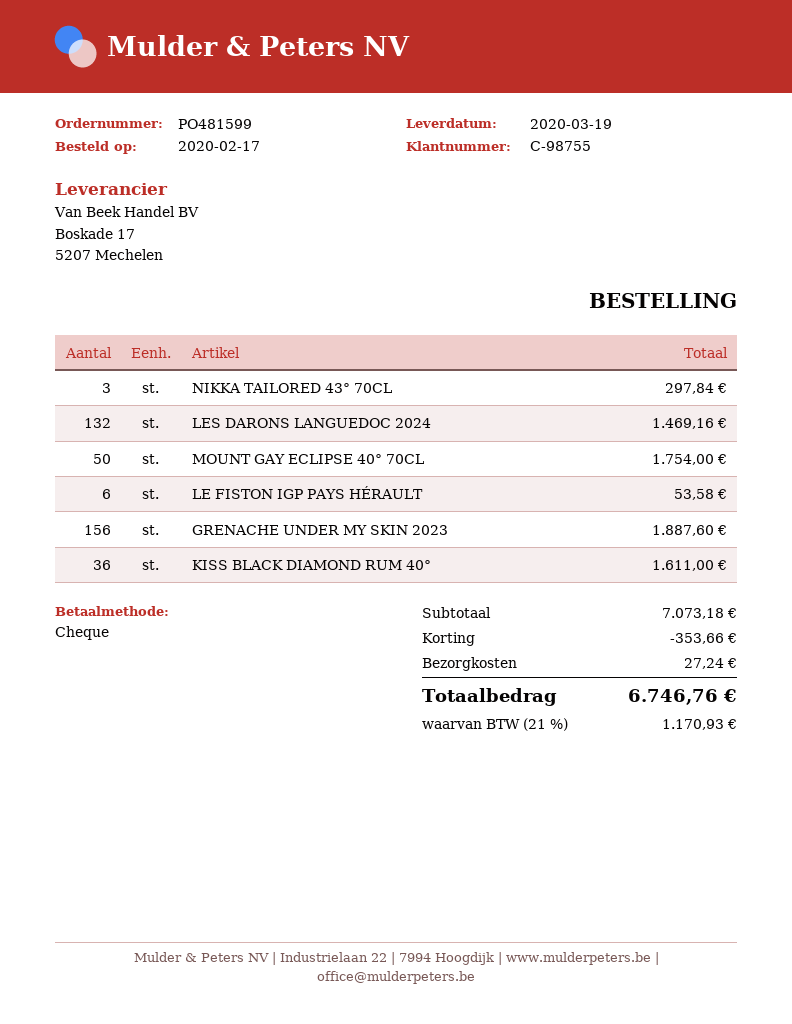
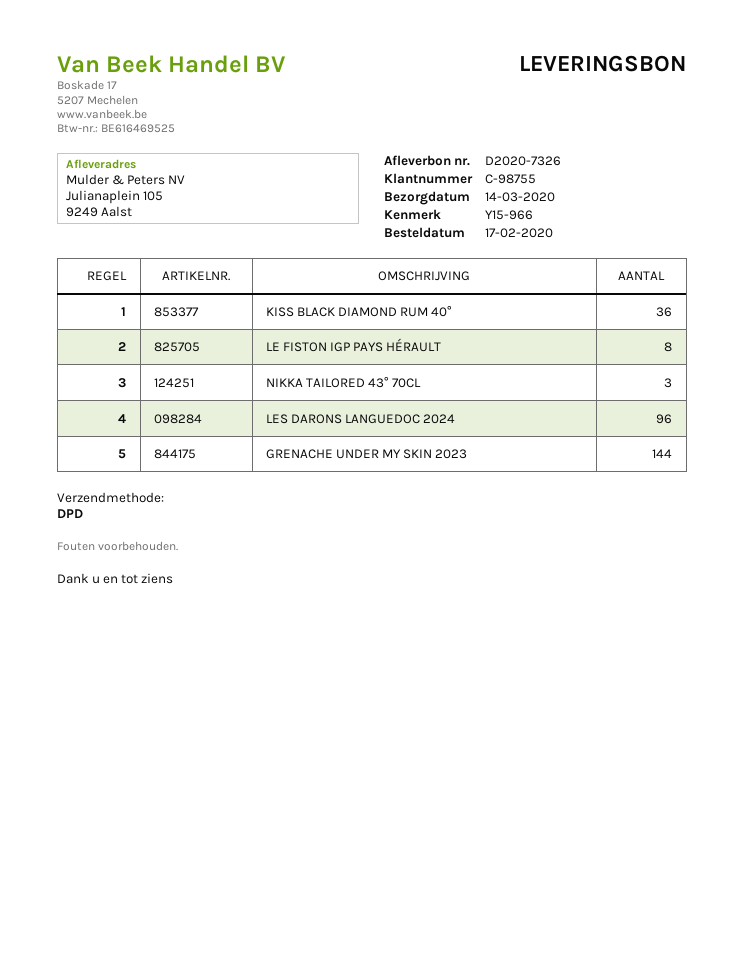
delivery date: 2020-03-19 -> 2020-03-14
LES DARONS LANGUEDOC 2024: 132 -> 96
MOUNT GAY ECLIPSE 40° 70CL: 50 -> none
LE FISTON IGP PAYS HÉRAULT: 6 -> 8
GRENACHE UNDER MY SKIN 2023: 156 -> 144

